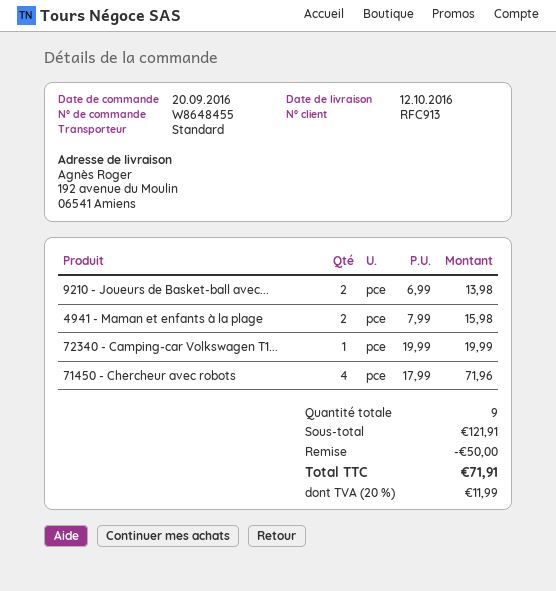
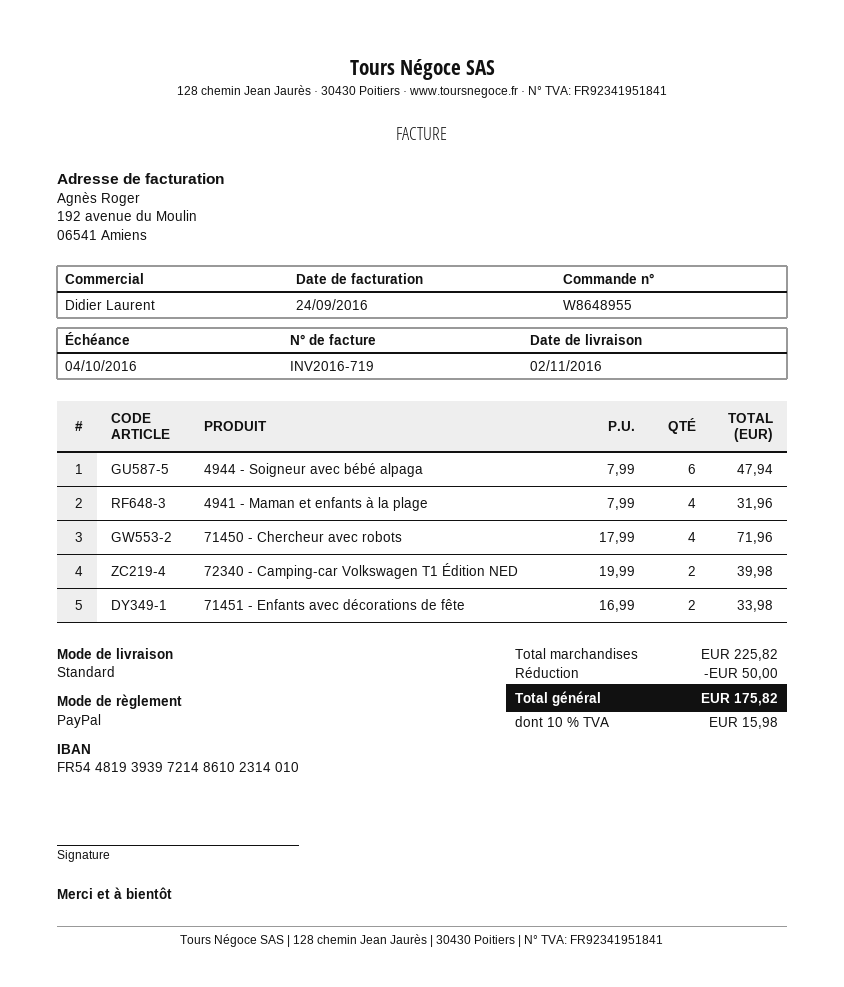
order number: W8648455 -> W8648955
delivery date: 2016-10-12 -> 2016-11-02
9210 - Joueurs de Basket-ball avec...: 2 x 6.99 = 13.98 -> none
4941 - Maman et enfants à la plage: 2 x 7.99 = 15.98 -> 4 x 7.99 = 31.96
72340 - Camping-car Volkswagen T1...: 1 x 19.99 = 19.99 -> 2 x 19.99 = 39.98
4944 - Soigneur avec bébé alpaga: none -> 6 x 7.99 = 47.94
71451 - Enfants avec décorations de fête: none -> 2 x 16.99 = 33.98
subtotal: 121.91 -> 225.82
tax: 20% = 11.99 -> 10% = 15.98
total: 71.91 -> 175.82

